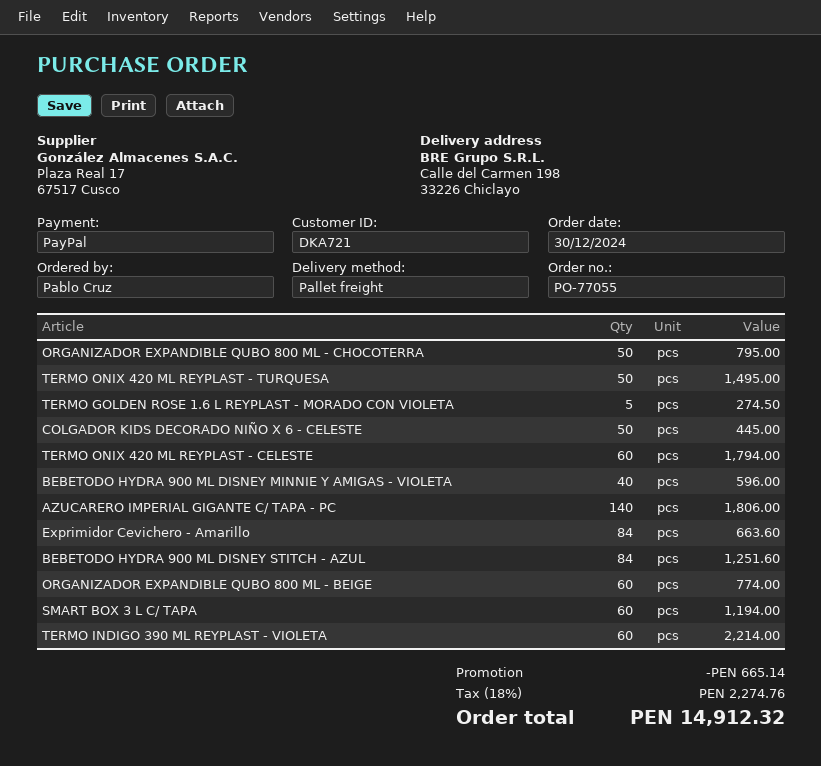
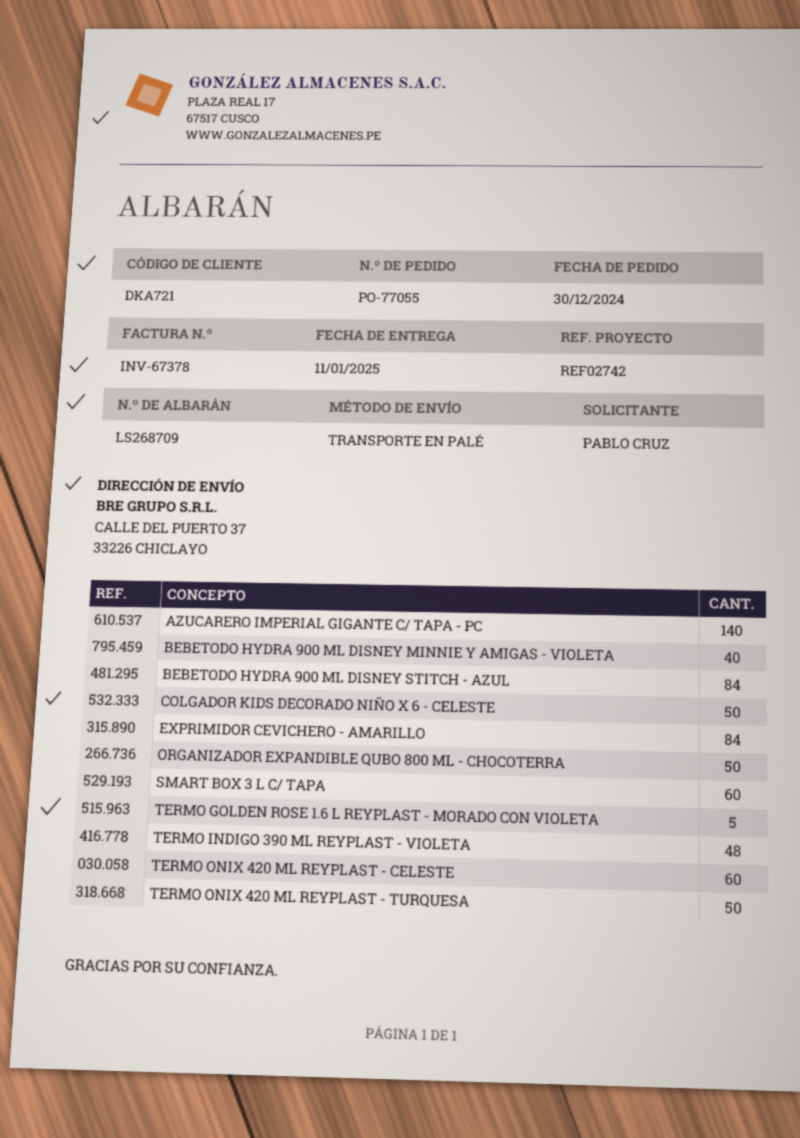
ship to: Calle del Carmen 198, 33226 Chiclayo -> CALLE DEL PUERTO 37, 33226 CHICLAYO
ORGANIZADOR EXPANDIBLE QUBO 800 ML - BEIGE: 60 -> none
TERMO INDIGO 390 ML REYPLAST - VIOLETA: 60 -> 48

